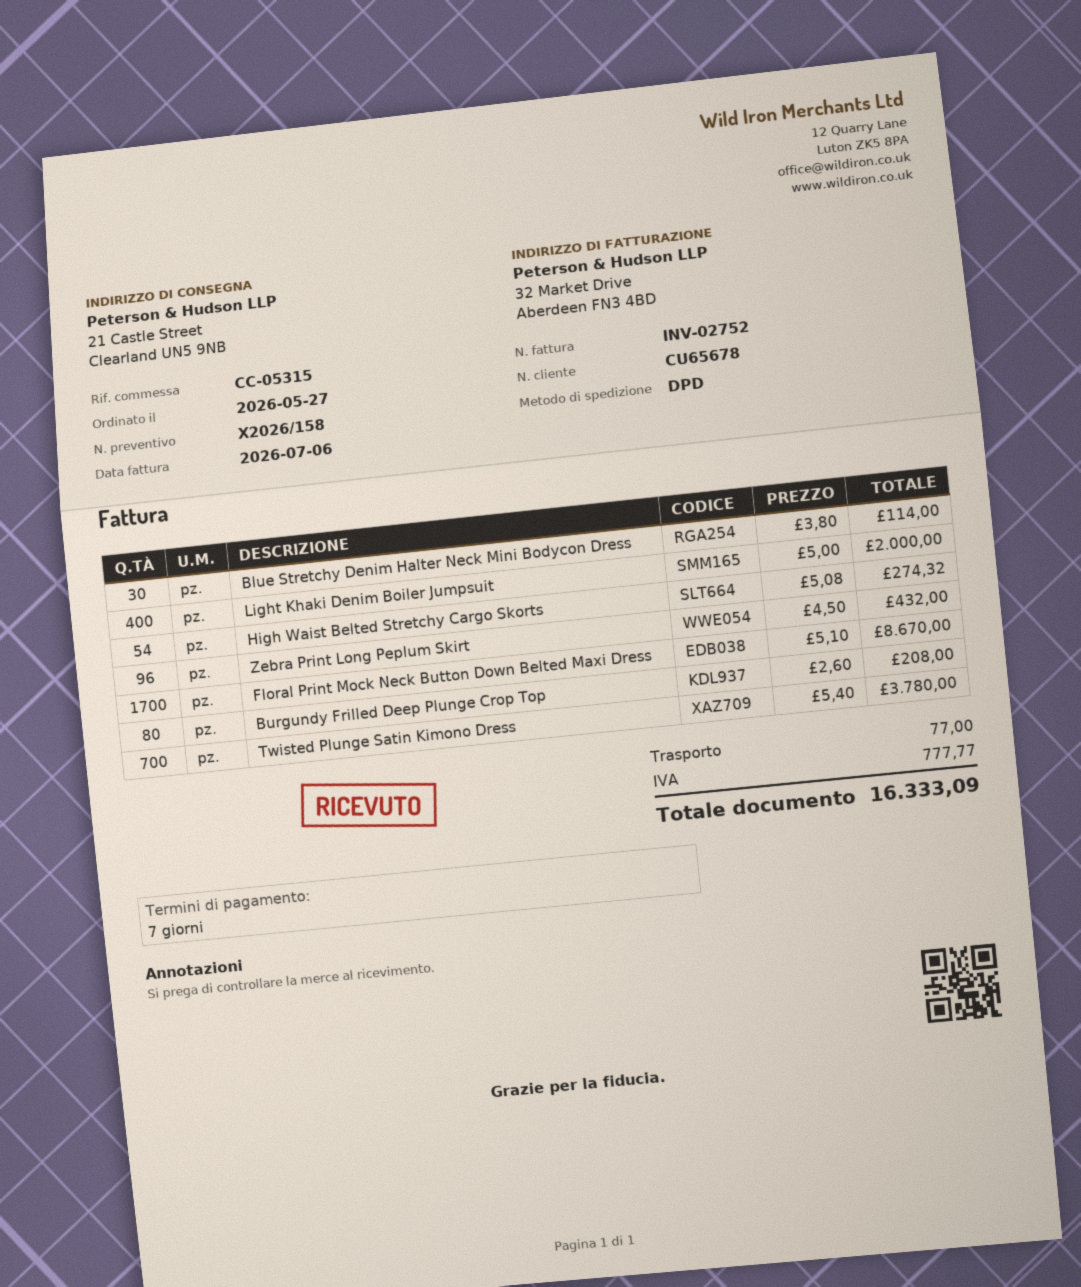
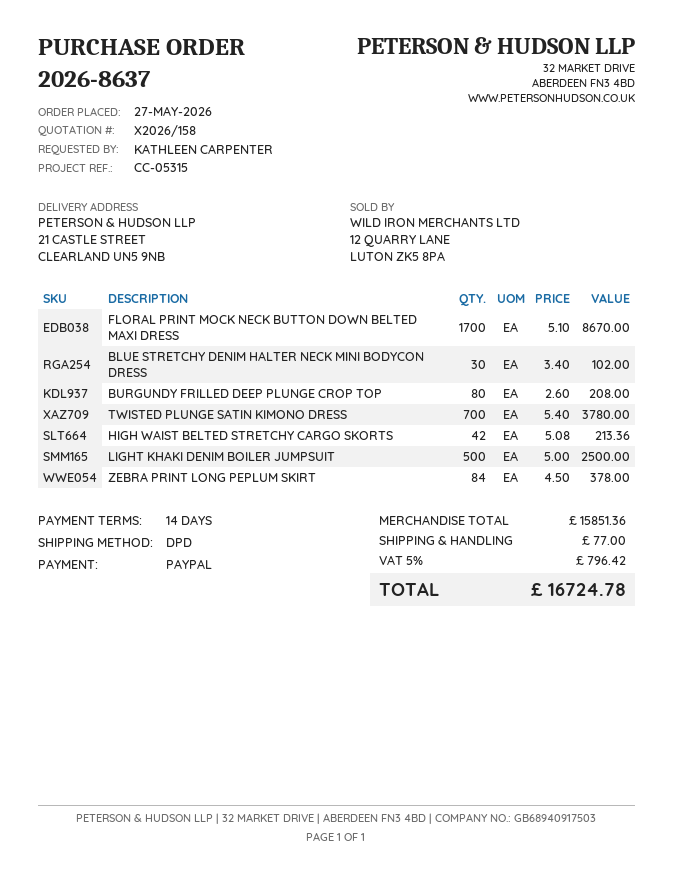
payment terms: 7 days -> 14 days
Blue Stretchy Denim Halter Neck Mini Bodycon Dress: 30 x 3.80 = 114.00 -> 30 x 3.40 = 102.00
Light Khaki Denim Boiler Jumpsuit: 400 x 5.00 = 2000.00 -> 500 x 5.00 = 2500.00
High Waist Belted Stretchy Cargo Skorts: 54 x 5.08 = 274.32 -> 42 x 5.08 = 213.36
Zebra Print Long Peplum Skirt: 96 x 4.50 = 432.00 -> 84 x 4.50 = 378.00
tax: 777.77 -> 796.42
total: 16333.09 -> 16724.78

